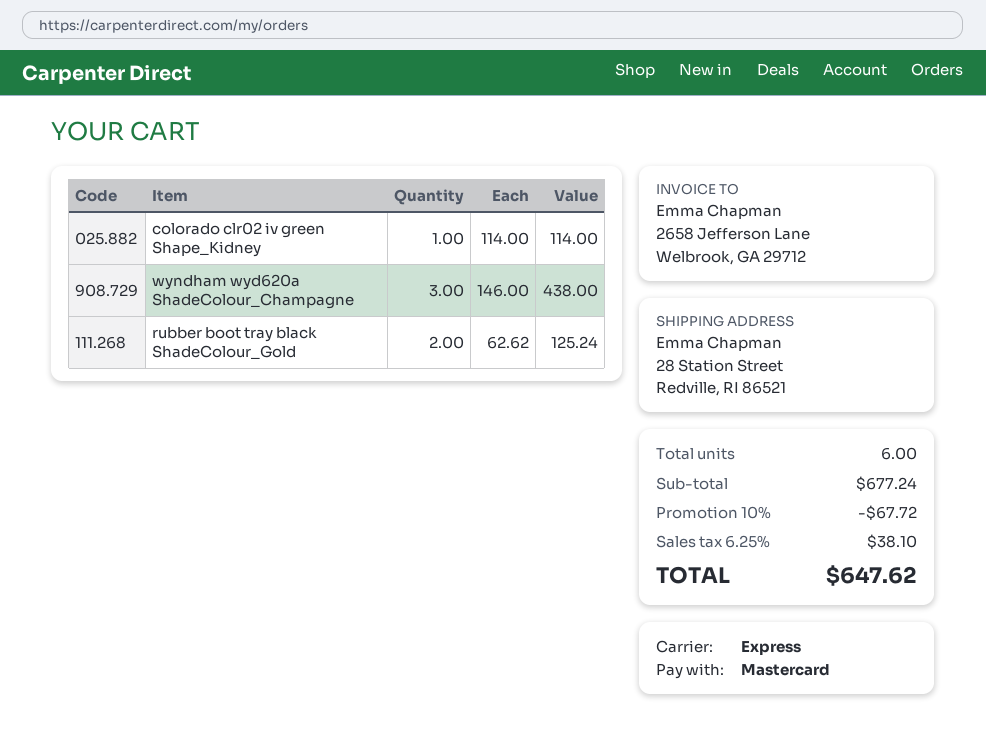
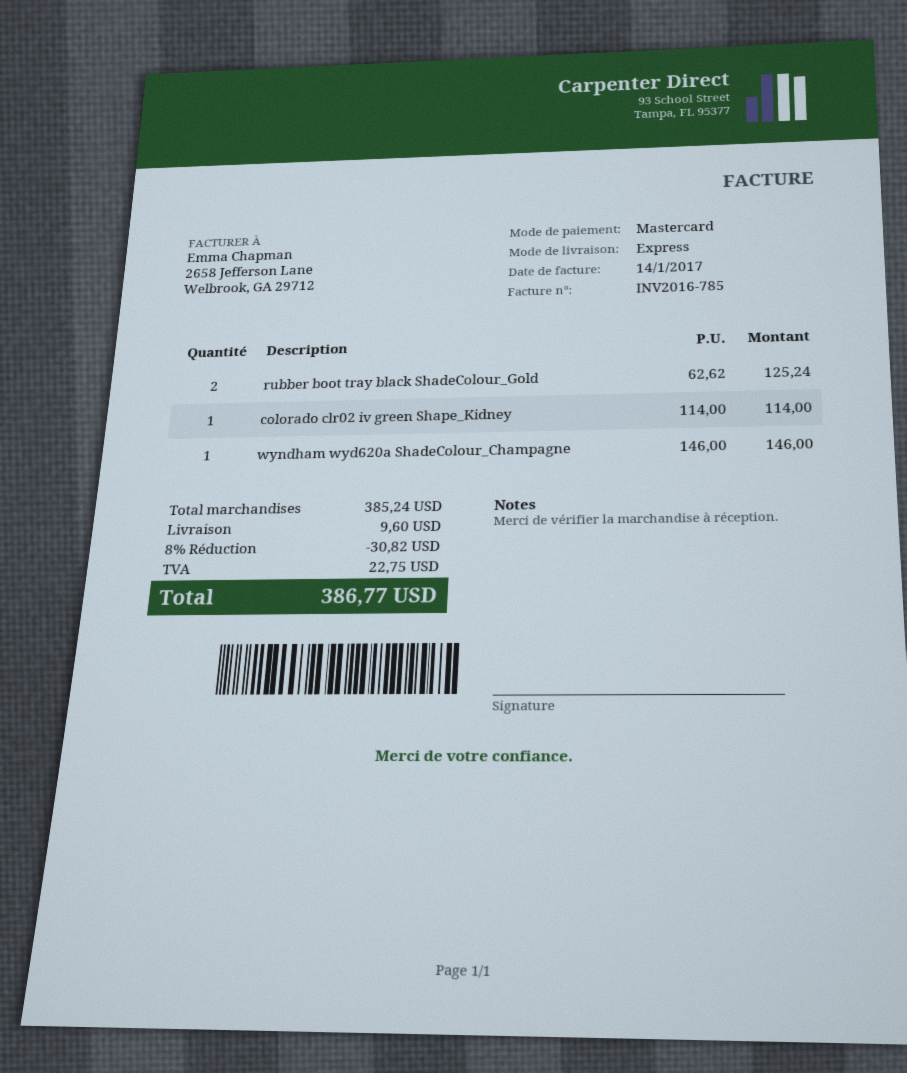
wyndham wyd620a ShadeColour_Champagne: 3 x 146.00 = 438.00 -> 1 x 146.00 = 146.00
subtotal: 677.24 -> 385.24
discount: 10% = 67.72 -> 8% = 30.82
shipping: none -> 9.60
tax: 38.10 -> 22.75
total: 647.62 -> 386.77

